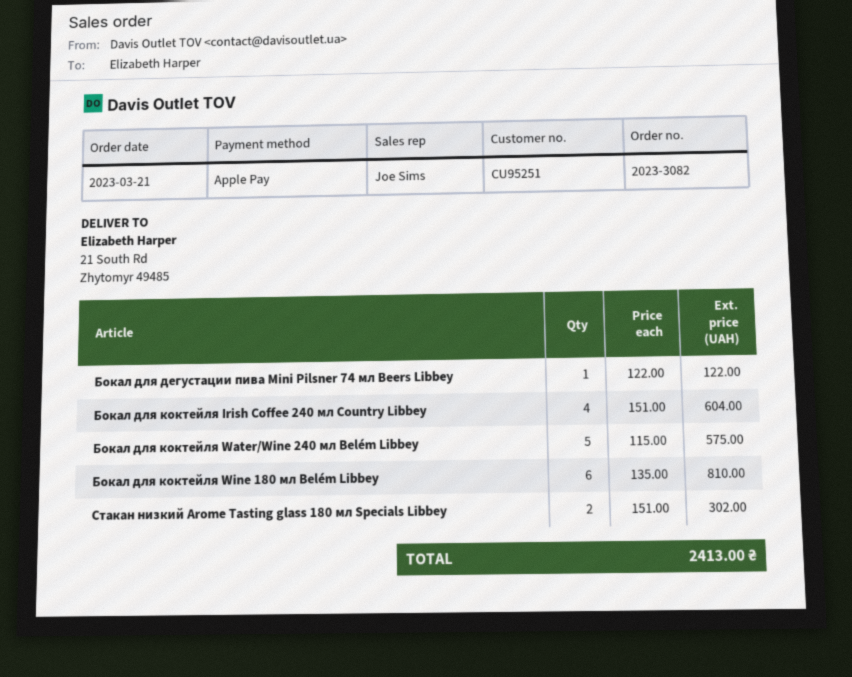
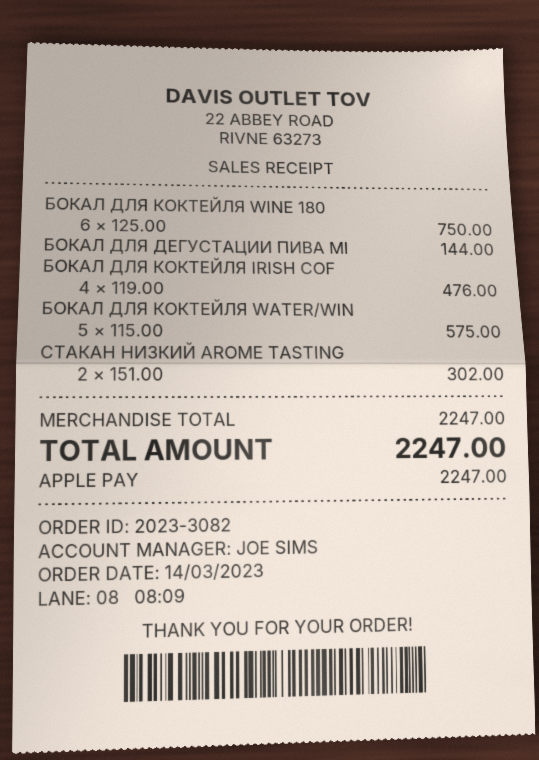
order date: 2023-03-21 -> 2023-03-14
Бокал для дегустации пива Mini Pilsner 74 мл Beers Libbey: 1 x 122.00 = 122.00 -> 1 x 144.00 = 144.00
Бокал для коктейля Irish Coffee 240 мл Country Libbey: 4 x 151.00 = 604.00 -> 4 x 119.00 = 476.00
Бокал для коктейля Wine 180 мл Belém Libbey: 6 x 135.00 = 810.00 -> 6 x 125.00 = 750.00
total: 2413.00 -> 2247.00

